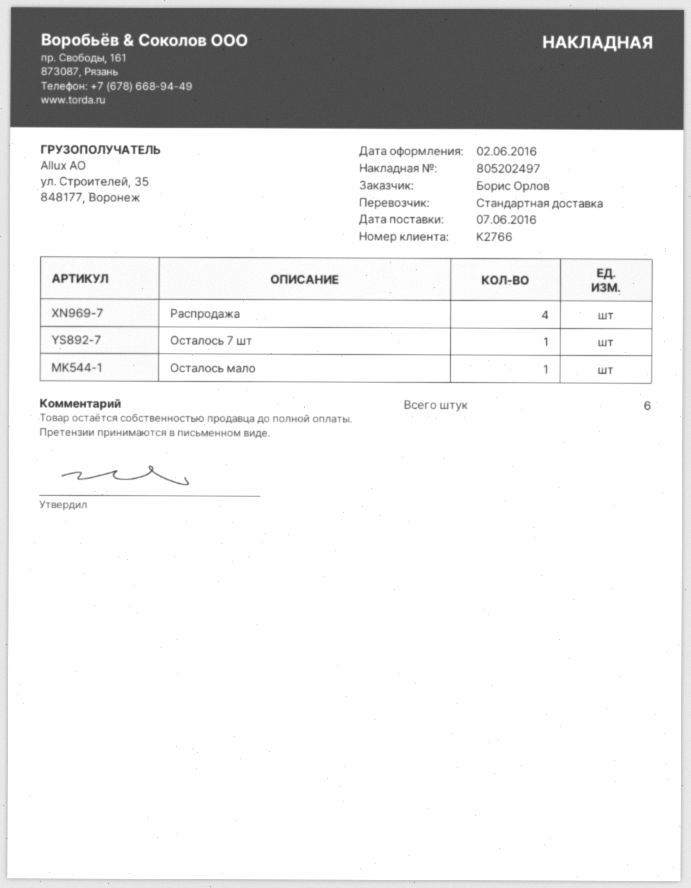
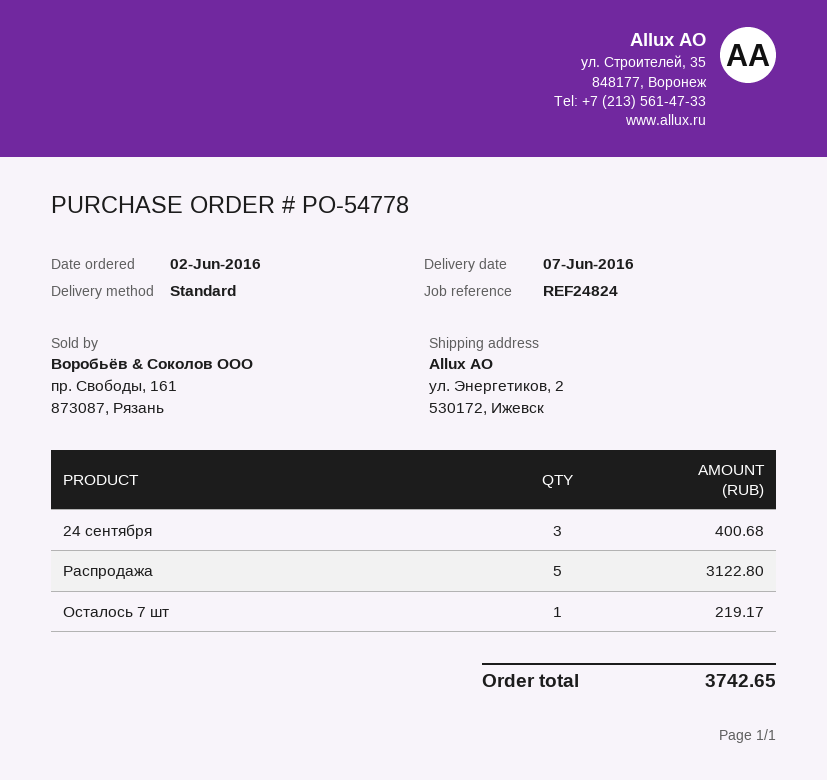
ship to: ул. Строителей, 35, 848177, Воронеж -> ул. Энергетиков, 2, 530172, Ижевск
Распродажа: 4 -> 5
Осталось мало: 1 -> none
24 сентября: none -> 3

